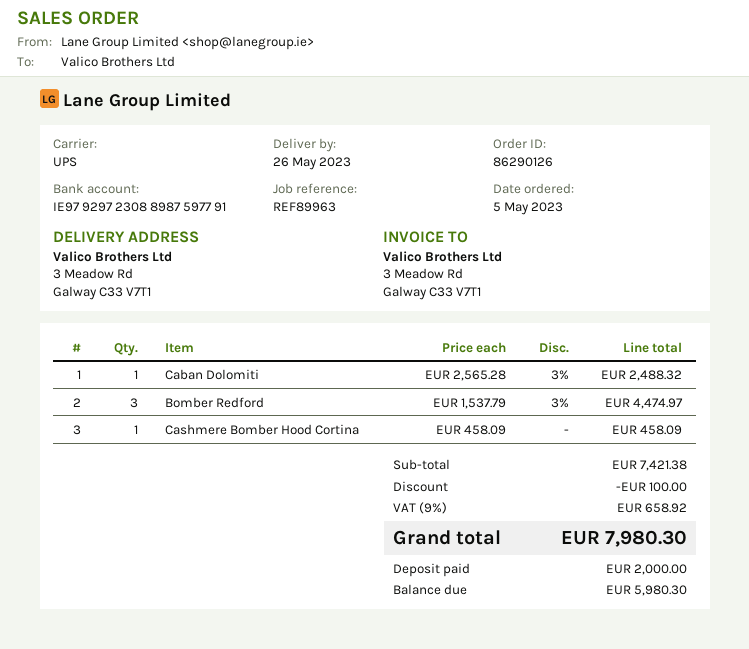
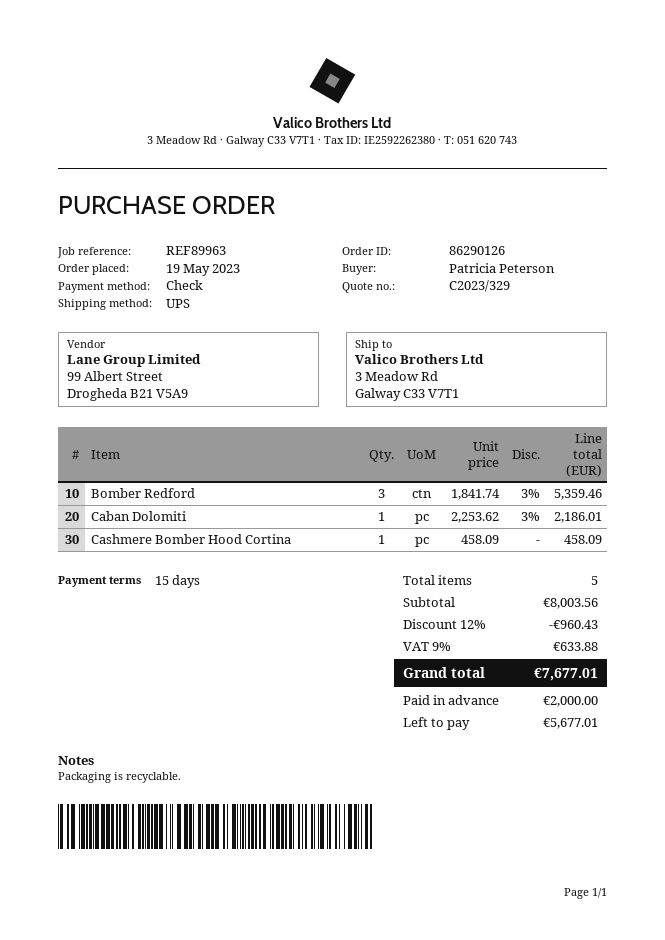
order date: 2023-05-05 -> 2023-05-19
Caban Dolomiti: 1 x 2565.28 - 3% = 2488.32 -> 1 x 2253.62 - 3% = 2186.01
Bomber Redford: 3 x 1537.79 - 3% = 4474.97 -> 3 x 1841.74 - 3% = 5359.46
subtotal: 7421.38 -> 8003.56
discount: 100.00 -> 960.43
tax: 9% = 658.92 -> 9% = 633.88
total: 7980.30 -> 7677.01
balance: 5980.30 -> 5677.01

